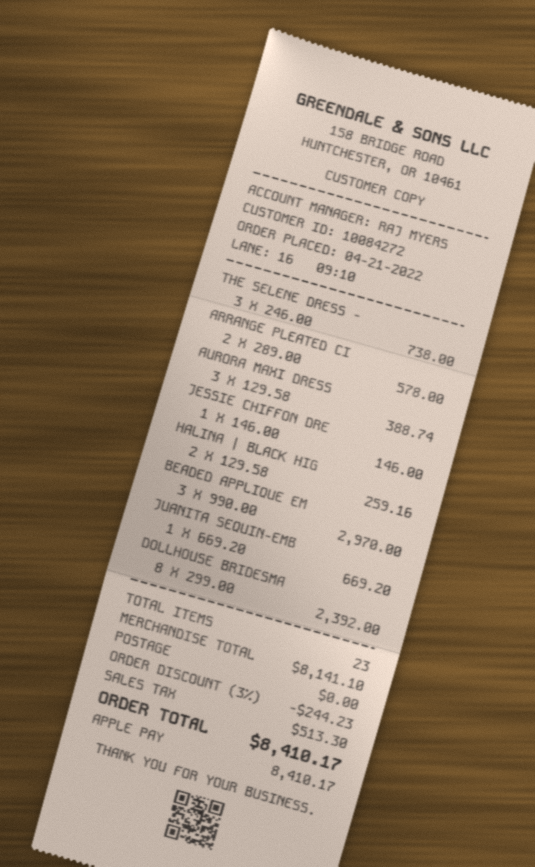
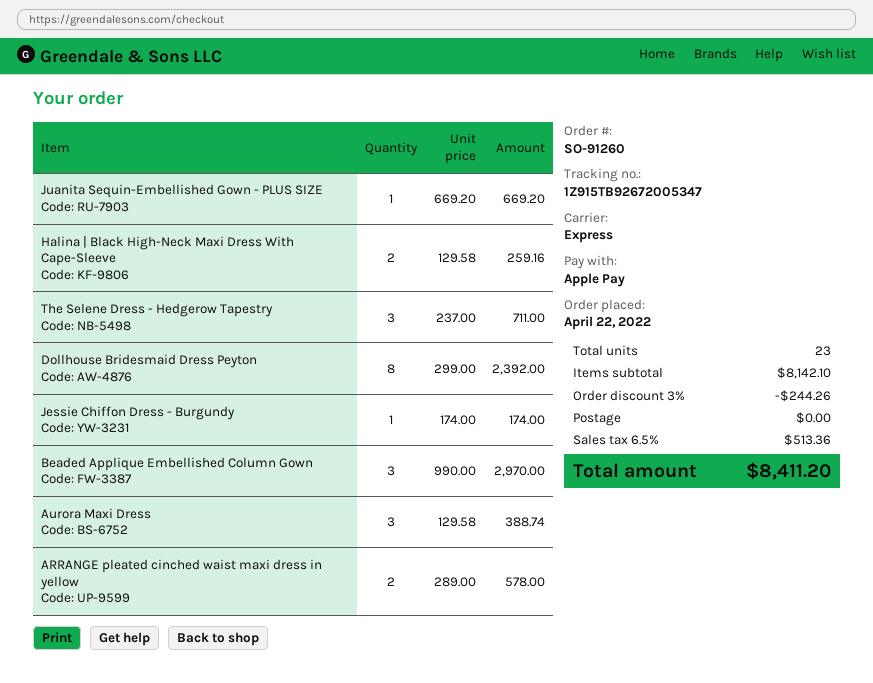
order date: 2022-04-21 -> 2022-04-22
THE SELENE DRESS -: 3 x 246.00 = 738.00 -> 3 x 237.00 = 711.00
JESSIE CHIFFON DRE: 1 x 146.00 = 146.00 -> 1 x 174.00 = 174.00
subtotal: 8141.10 -> 8142.10
discount: 3% = 244.23 -> 3% = 244.26
tax: 513.30 -> 513.36
total: 8410.17 -> 8411.20

